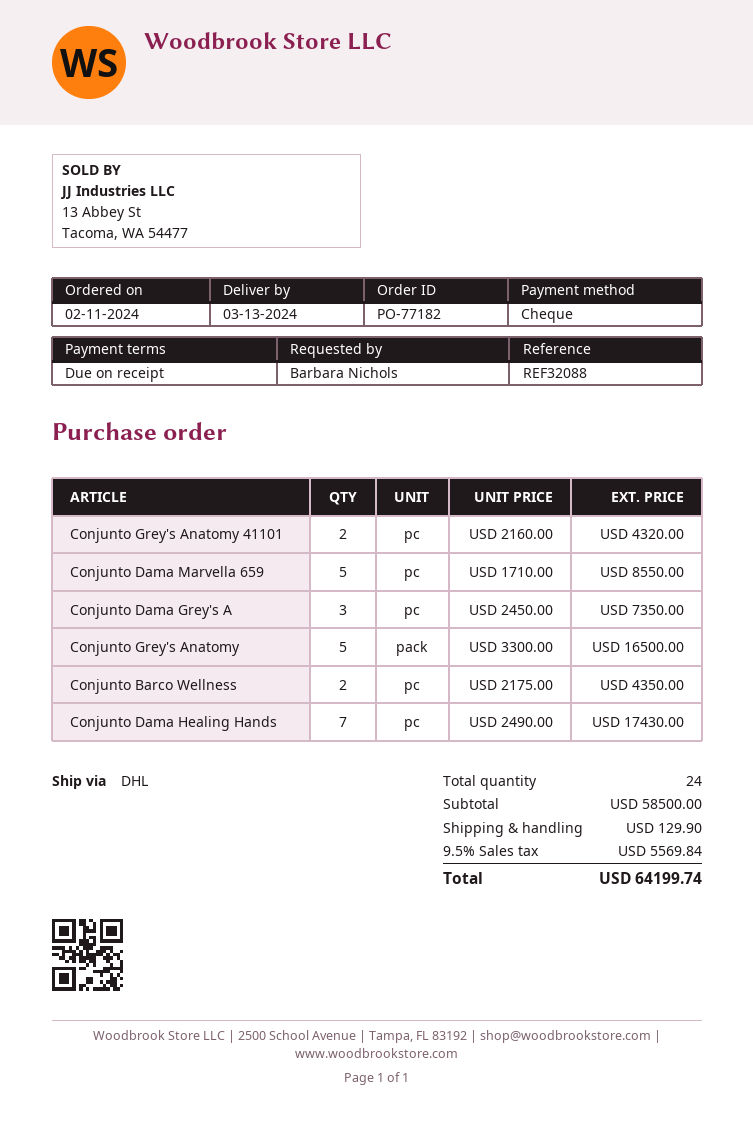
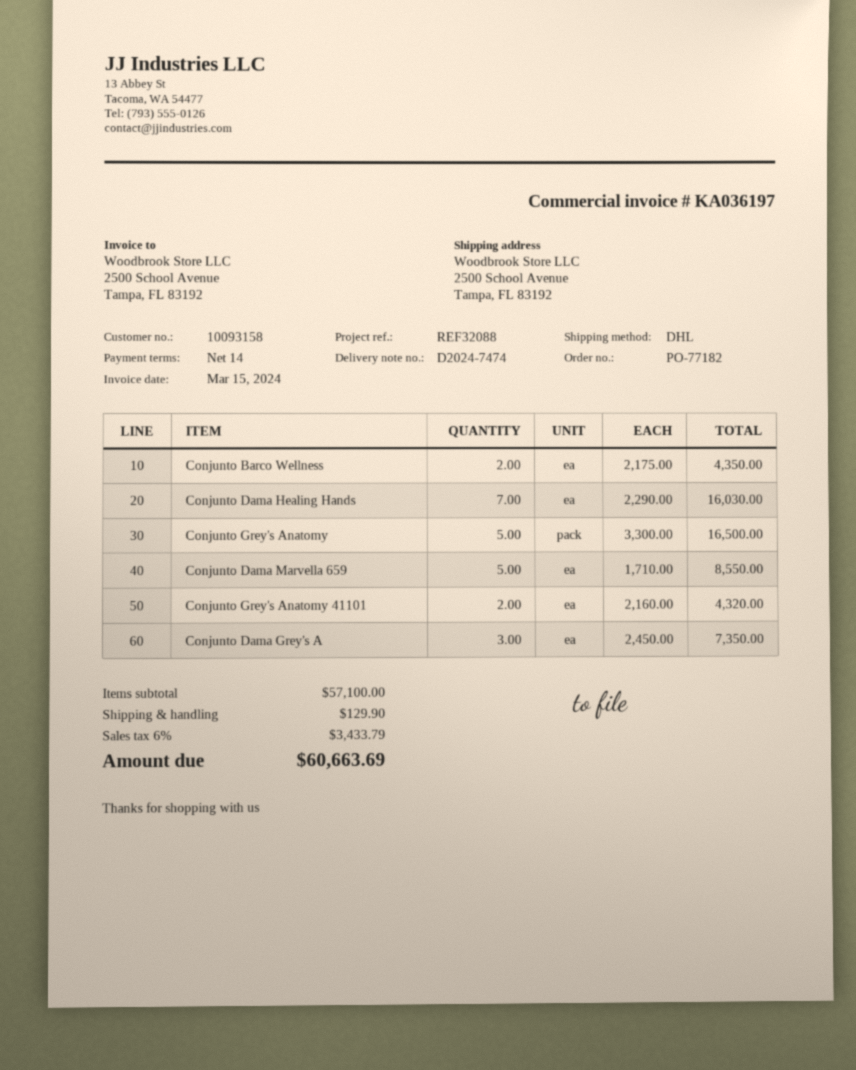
payment terms: on receipt -> 14 days
Conjunto Dama Healing Hands: 7 x 2490.00 = 17430.00 -> 7 x 2290.00 = 16030.00
subtotal: 58500.00 -> 57100.00
tax: 9.5% = 5569.84 -> 6% = 3433.79
total: 64199.74 -> 60663.69

